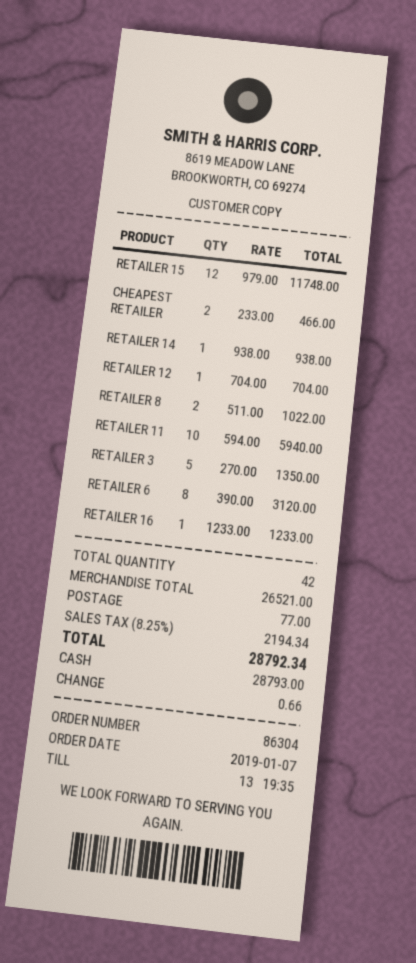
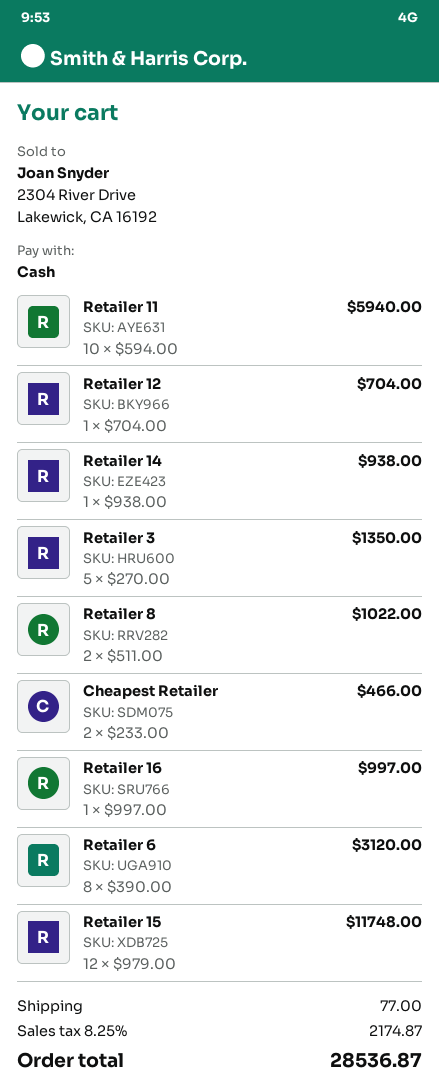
RETAILER 16: 1 x 1233.00 = 1233.00 -> 1 x 997.00 = 997.00
tax: 8.25% = 2194.34 -> 8.25% = 2174.87
total: 28792.34 -> 28536.87

